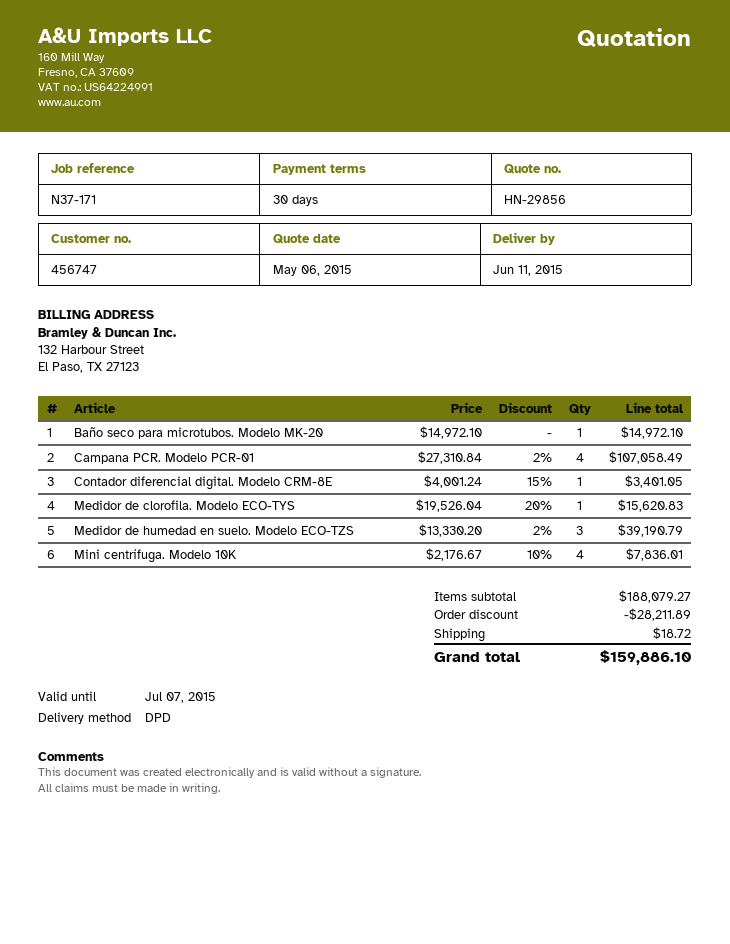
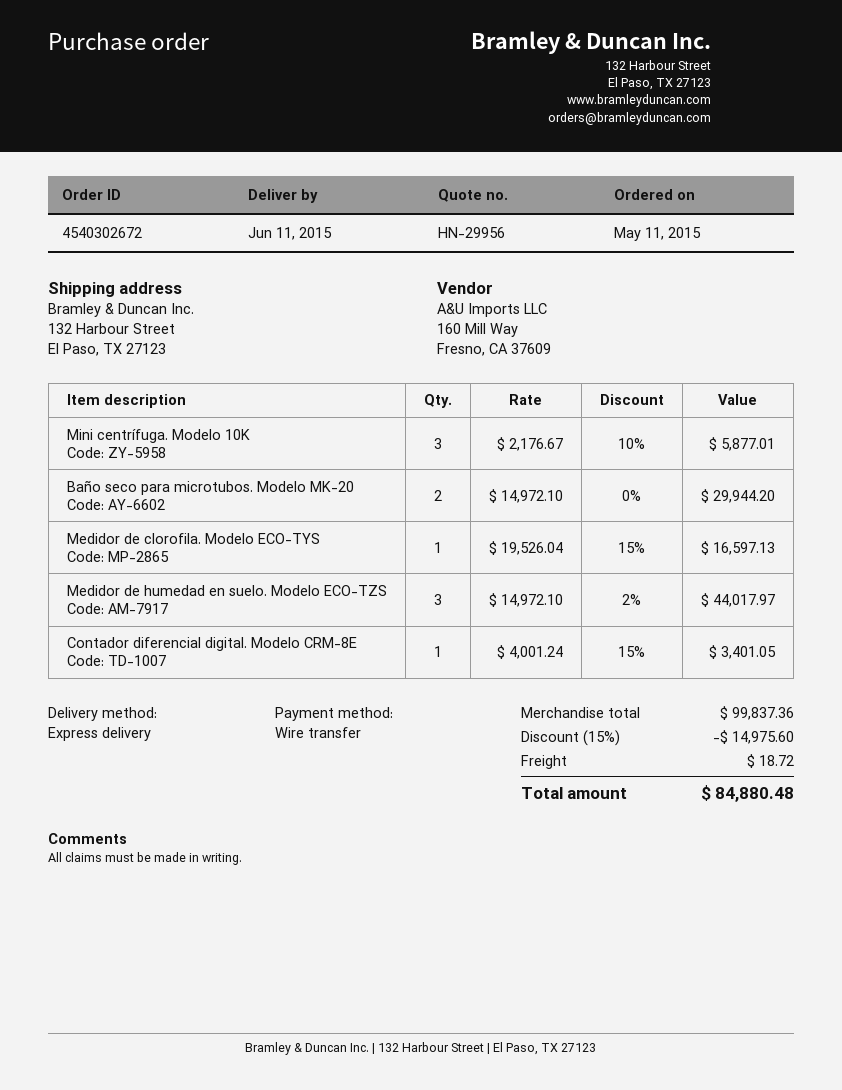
quote number: HN-29856 -> HN-29956
shipping method: DPD -> express
Baño seco para microtubos. Modelo MK-20: 1 x 14972.10 = 14972.10 -> 2 x 14972.10 = 29944.20
Campana PCR. Modelo PCR-01: 4 x 27310.84 - 2% = 107058.49 -> none
Medidor de clorofila. Modelo ECO-TYS: 1 x 19526.04 - 20% = 15620.83 -> 1 x 19526.04 - 15% = 16597.13
Medidor de humedad en suelo. Modelo ECO-TZS: 3 x 13330.20 - 2% = 39190.79 -> 3 x 14972.10 - 2% = 44017.97
Mini centrífuga. Modelo 10K: 4 x 2176.67 - 10% = 7836.01 -> 3 x 2176.67 - 10% = 5877.01
subtotal: 188079.27 -> 99837.36
discount: 28211.89 -> 14975.60
total: 159886.10 -> 84880.48

